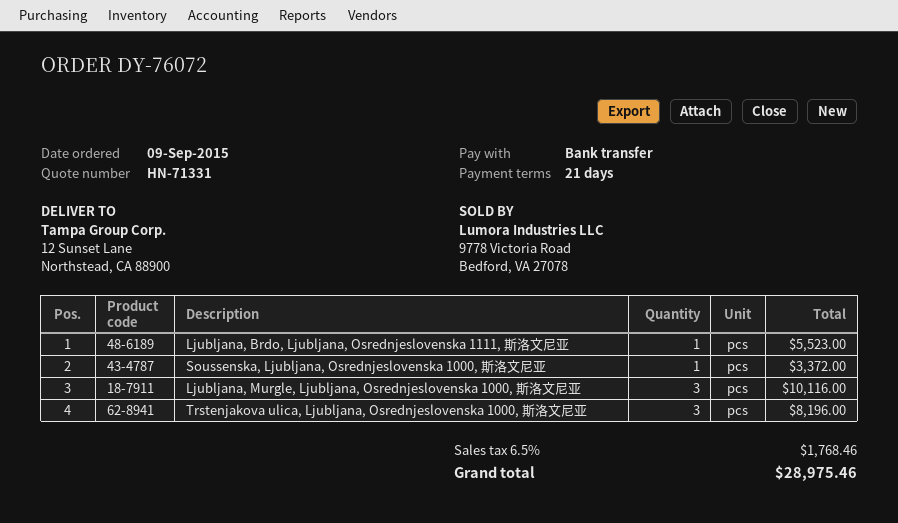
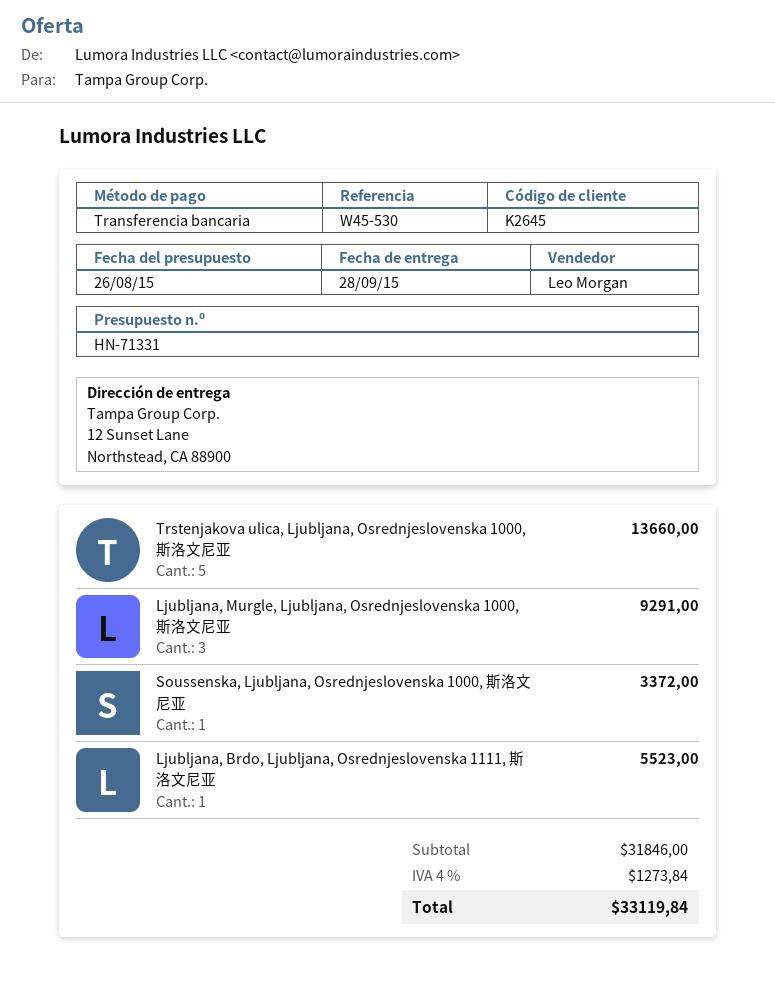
Ljubljana, Murgle, Ljubljana, Osrednjeslovenska 1000, 斯洛文尼亚: 3 for 10116.00 -> 3 for 9291.00
Trstenjakova ulica, Ljubljana, Osrednjeslovenska 1000, 斯洛文尼亚: 3 for 8196.00 -> 5 for 13660.00
tax: 6.5% = 1768.46 -> 4% = 1273.84
total: 28975.46 -> 33119.84

